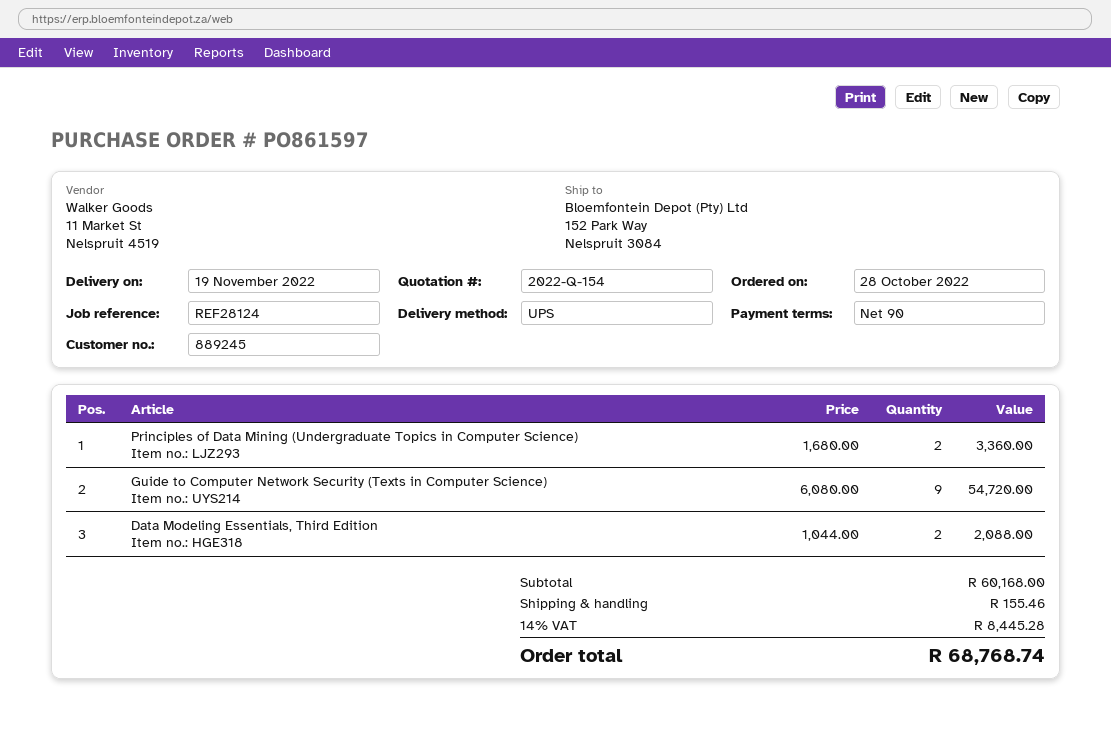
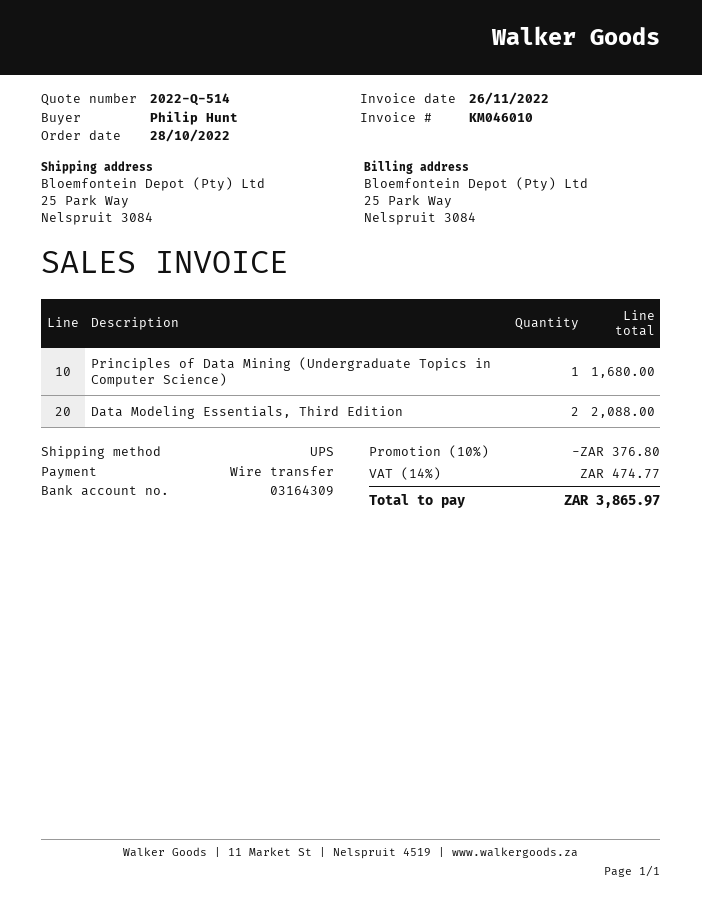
quote number: 2022-Q-154 -> 2022-Q-514
ship to: 152 Park Way, Nelspruit 3084 -> 25 Park Way, Nelspruit 3084
Principles of Data Mining (Undergraduate Topics in Computer Science): 2 for 3360.00 -> 1 for 1680.00
Guide to Computer Network Security (Texts in Computer Science): 9 for 54720.00 -> none
discount: none -> 10% = 376.80
shipping: 155.46 -> none
tax: 14% = 8445.28 -> 14% = 474.77
total: 68768.74 -> 3865.97

